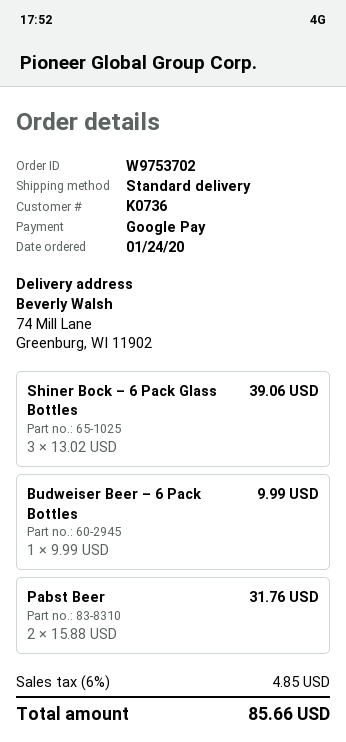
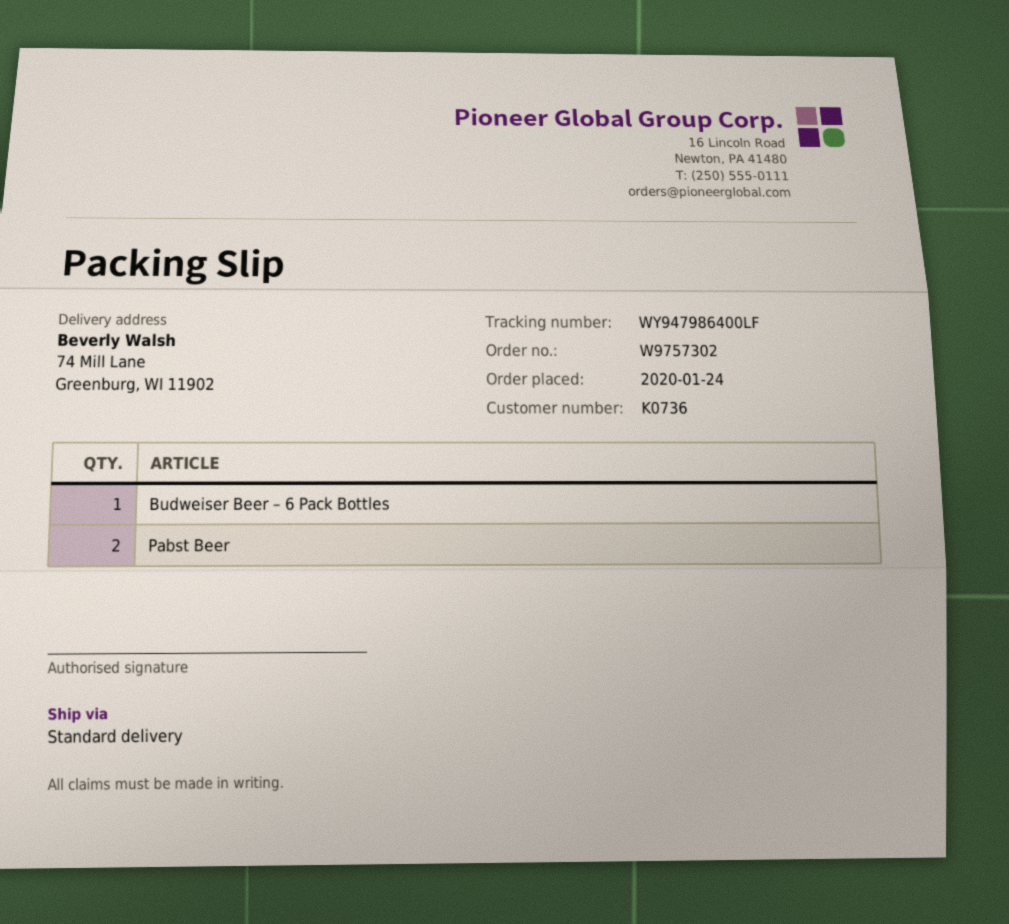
order number: W9753702 -> W9757302
Shiner Bock – 6 Pack Glass Bottles: 3 -> none

